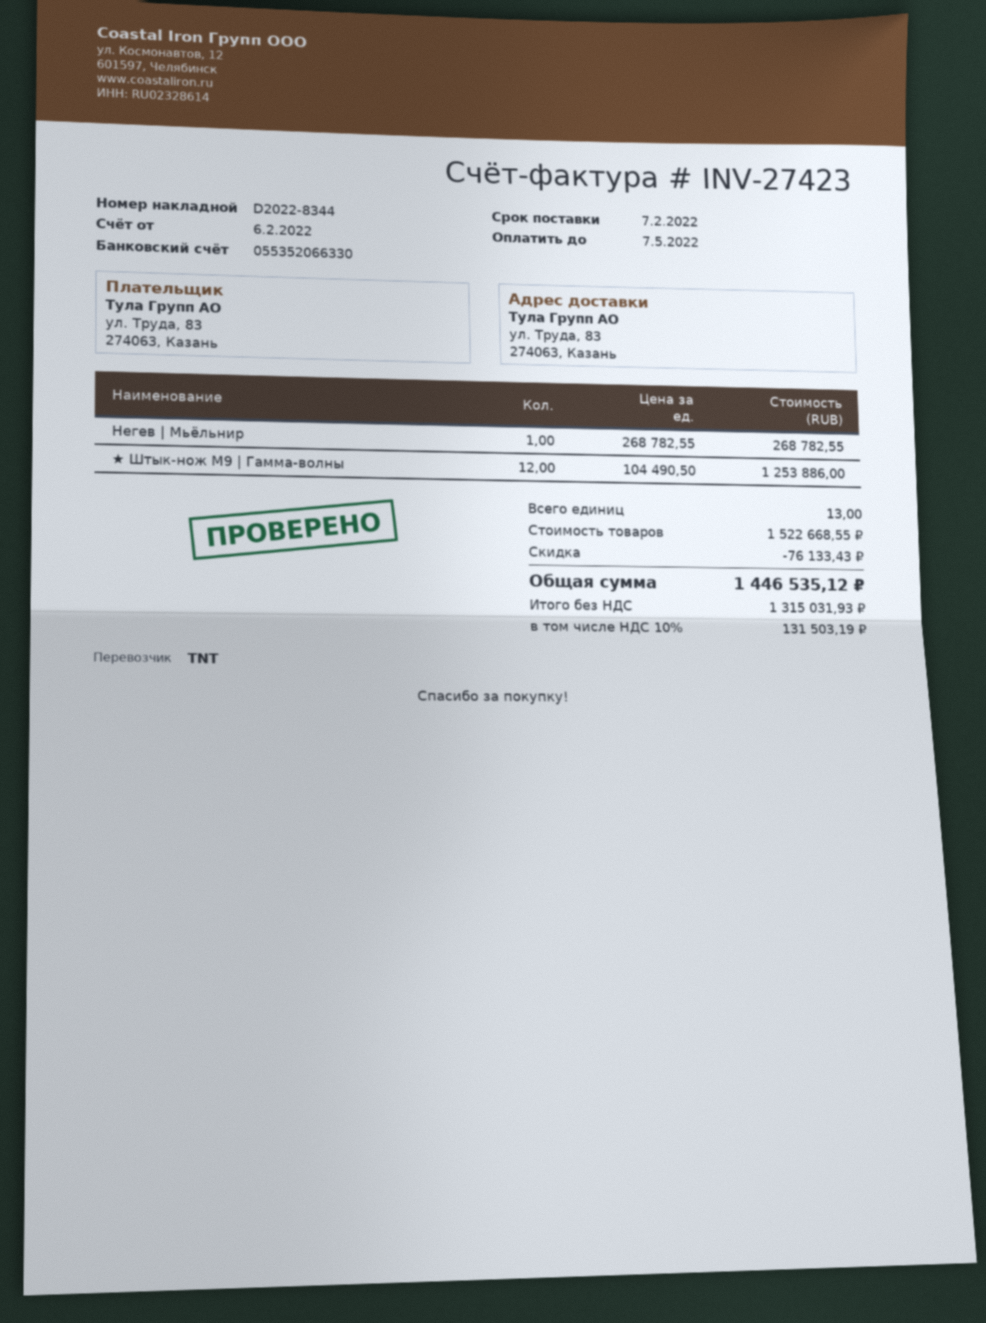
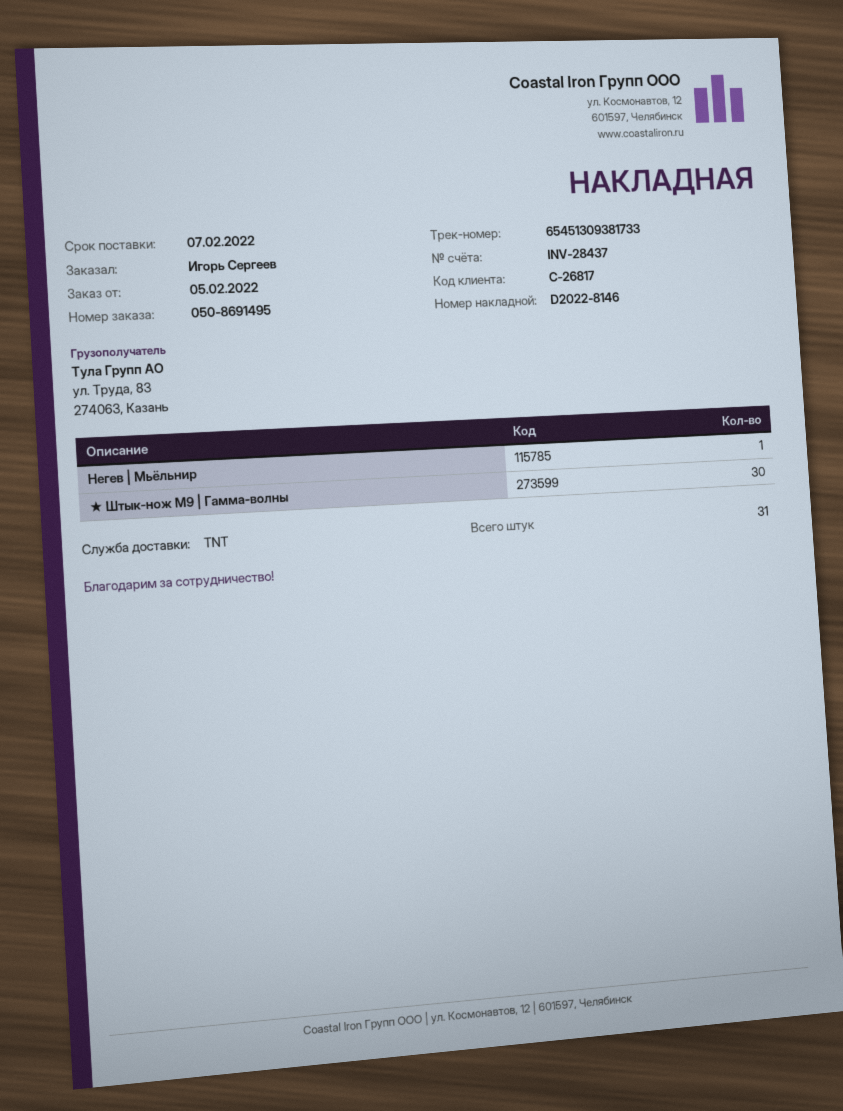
delivery note number: D2022-8344 -> D2022-8146
invoice number: INV-27423 -> INV-28437
★ Штык-нож M9 | Гамма-волны: 12 -> 30
total quantity: 13 -> 31

